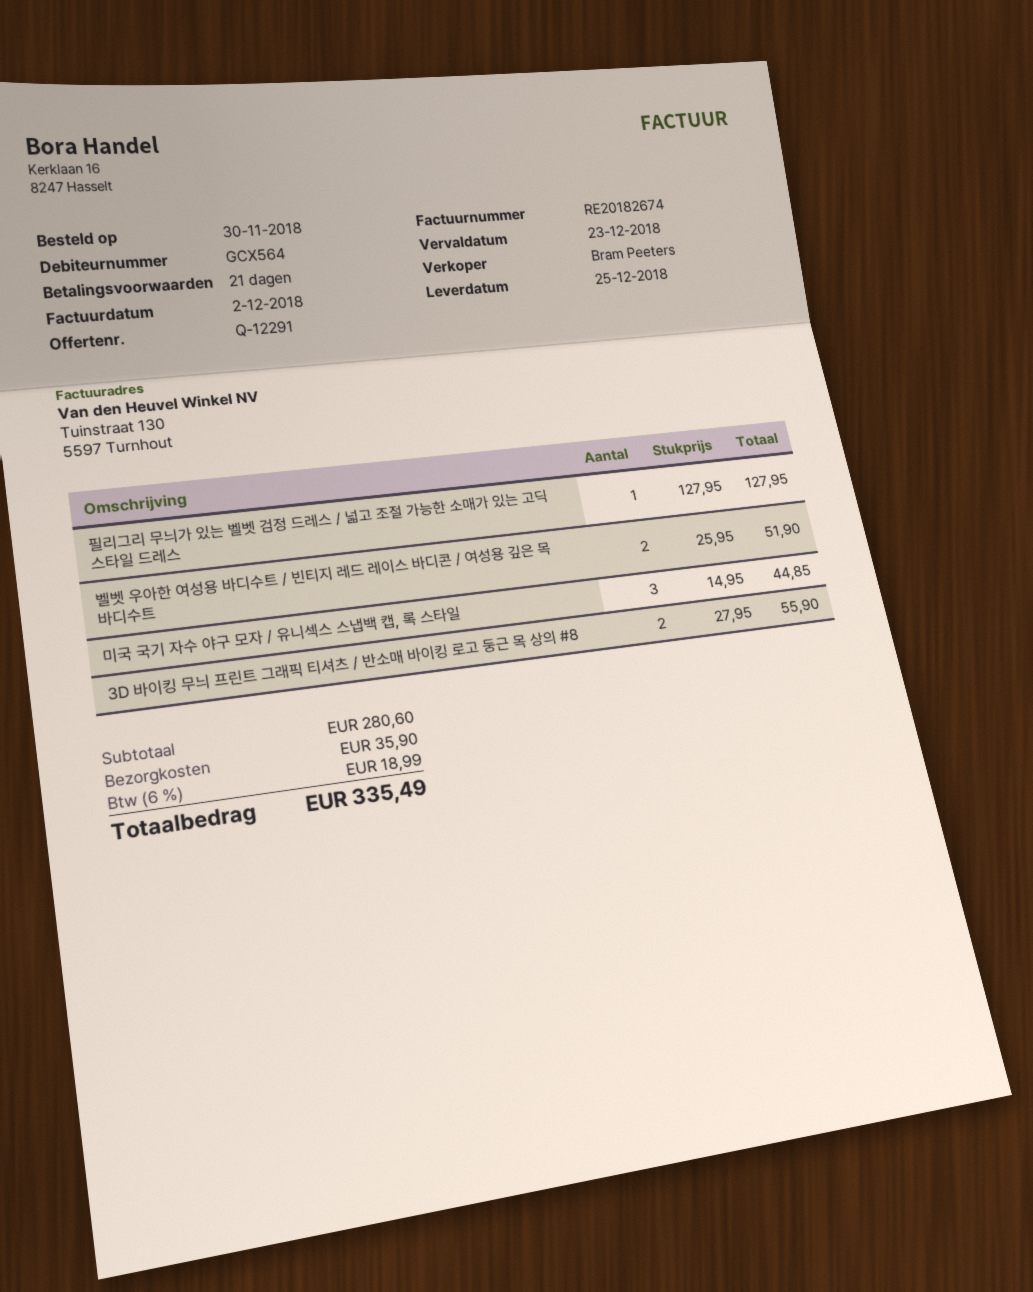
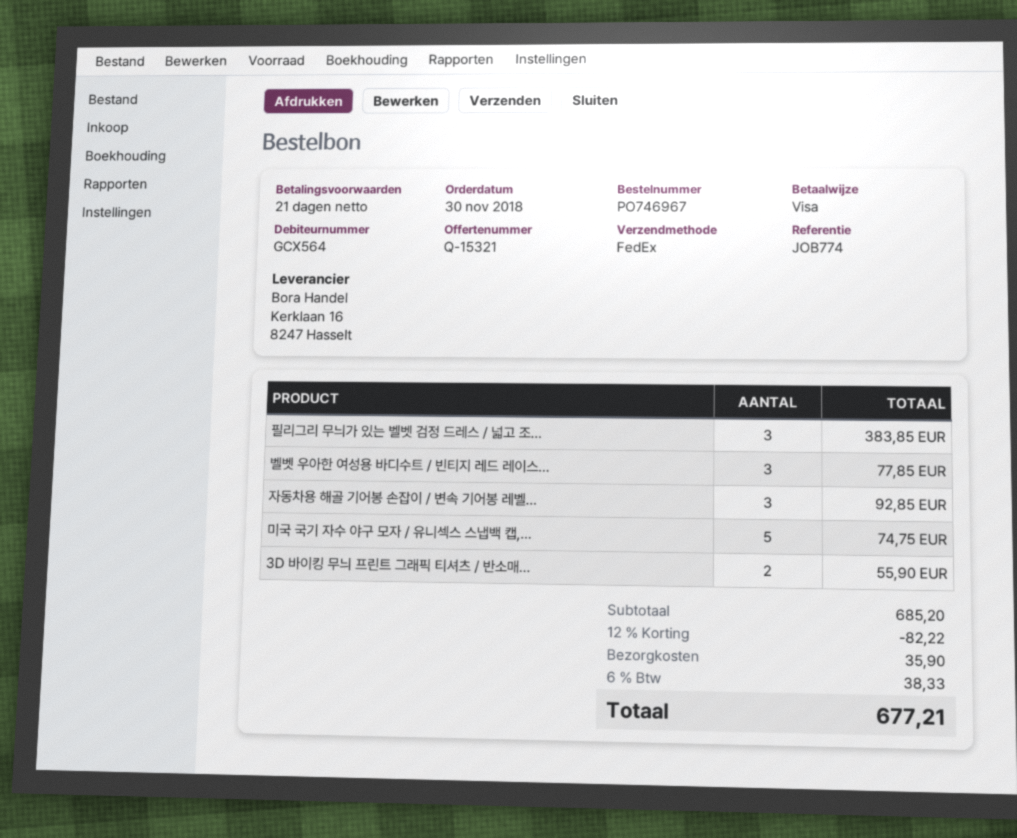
quote number: Q-12291 -> Q-15321
필리그리 무늬가 있는 벨벳 검정 드레스 / 넓고 조절 가능한 소매가 있는 고딕 스타일 드레스: 1 for 127.95 -> 3 for 383.85
벨벳 우아한 여성용 바디수트 / 빈티지 레드 레이스 바디콘 / 여성용 깊은 목 바디수트: 2 for 51.90 -> 3 for 77.85
미국 국기 자수 야구 모자 / 유니섹스 스냅백 캡, 록 스타일: 3 for 44.85 -> 5 for 74.75
자동차용 해골 기어봉 손잡이 / 변속 기어봉 레벨...: none -> 3 for 92.85
subtotal: 280.60 -> 685.20
discount: none -> 12% = 82.22
tax: 6% = 18.99 -> 6% = 38.33
total: 335.49 -> 677.21

